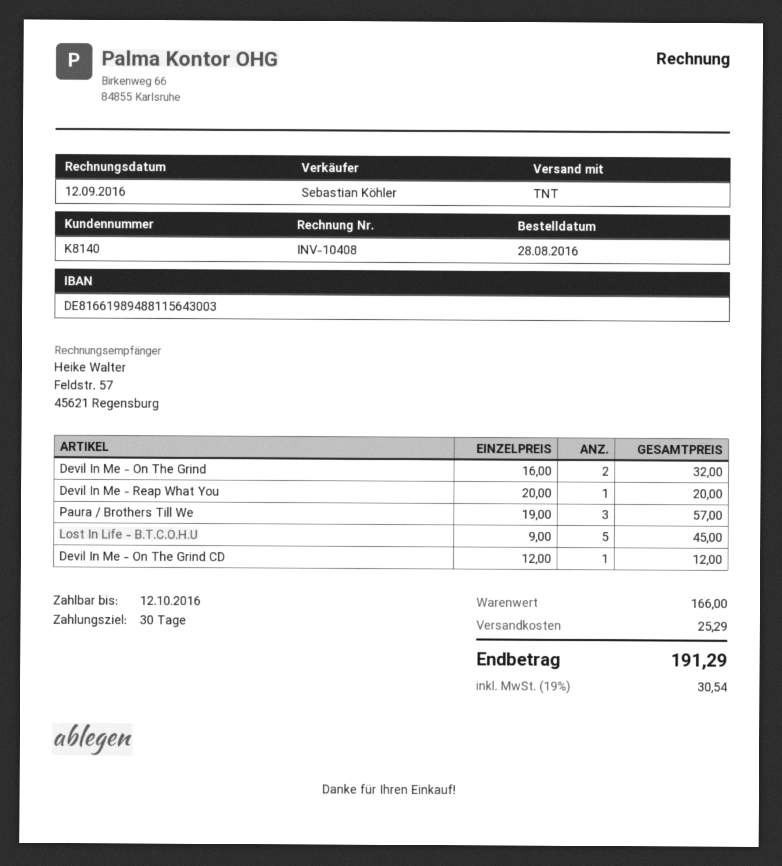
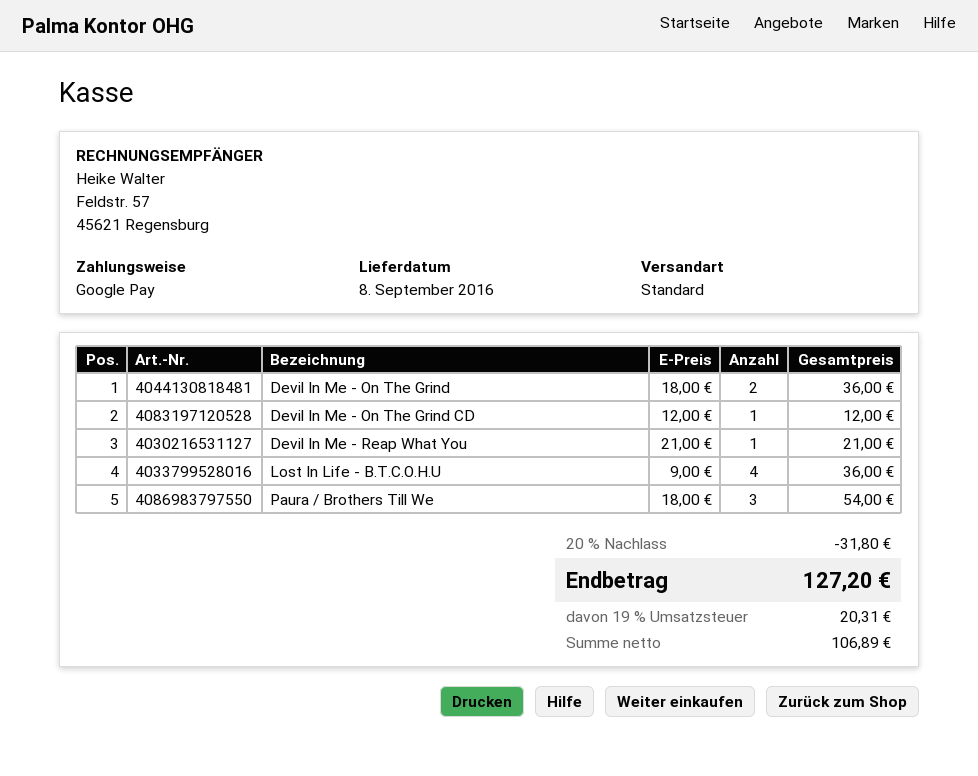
shipping method: TNT -> standard
Devil In Me - On The Grind: 2 x 16.00 = 32.00 -> 2 x 18.00 = 36.00
Devil In Me - Reap What You: 1 x 20.00 = 20.00 -> 1 x 21.00 = 21.00
Paura / Brothers Till We: 3 x 19.00 = 57.00 -> 3 x 18.00 = 54.00
Lost In Life - B.T.C.O.H.U: 5 x 9.00 = 45.00 -> 4 x 9.00 = 36.00
discount: none -> 20% = 31.80
shipping: 25.29 -> none
tax: 19% = 30.54 -> 19% = 20.31
total: 191.29 -> 127.20

